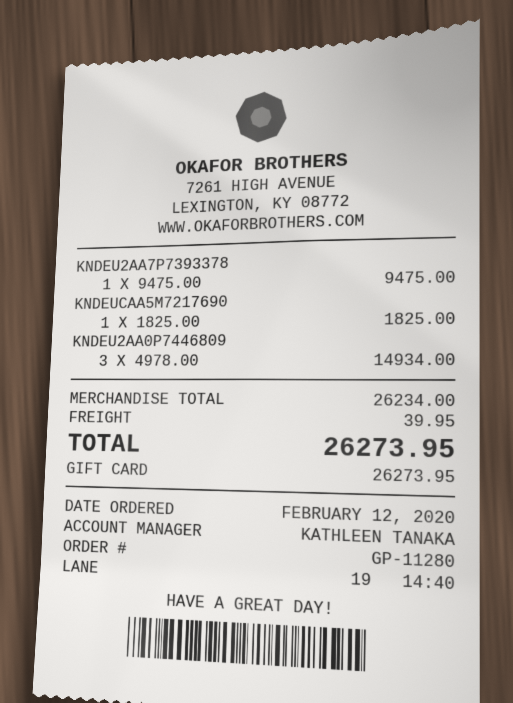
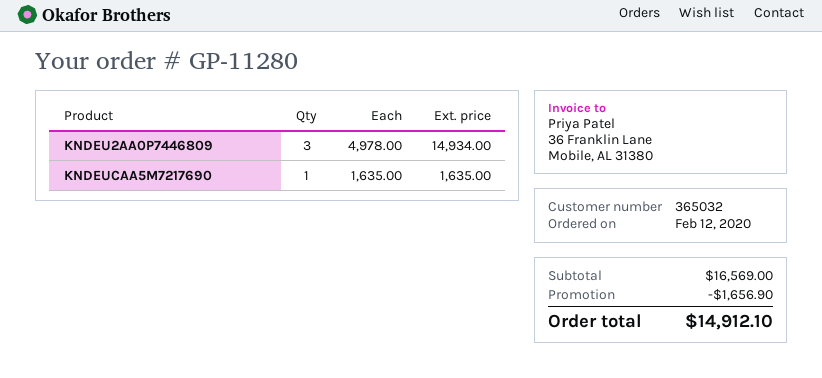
KNDEU2AA7P7393378: 1 x 9475.00 = 9475.00 -> none
KNDEUCAA5M7217690: 1 x 1825.00 = 1825.00 -> 1 x 1635.00 = 1635.00
subtotal: 26234.00 -> 16569.00
discount: none -> 1656.90
shipping: 39.95 -> none
total: 26273.95 -> 14912.10

